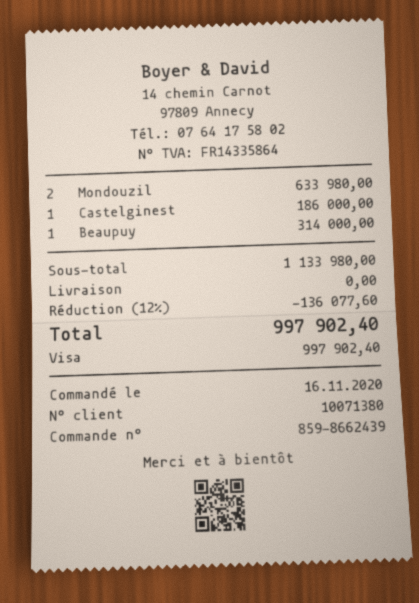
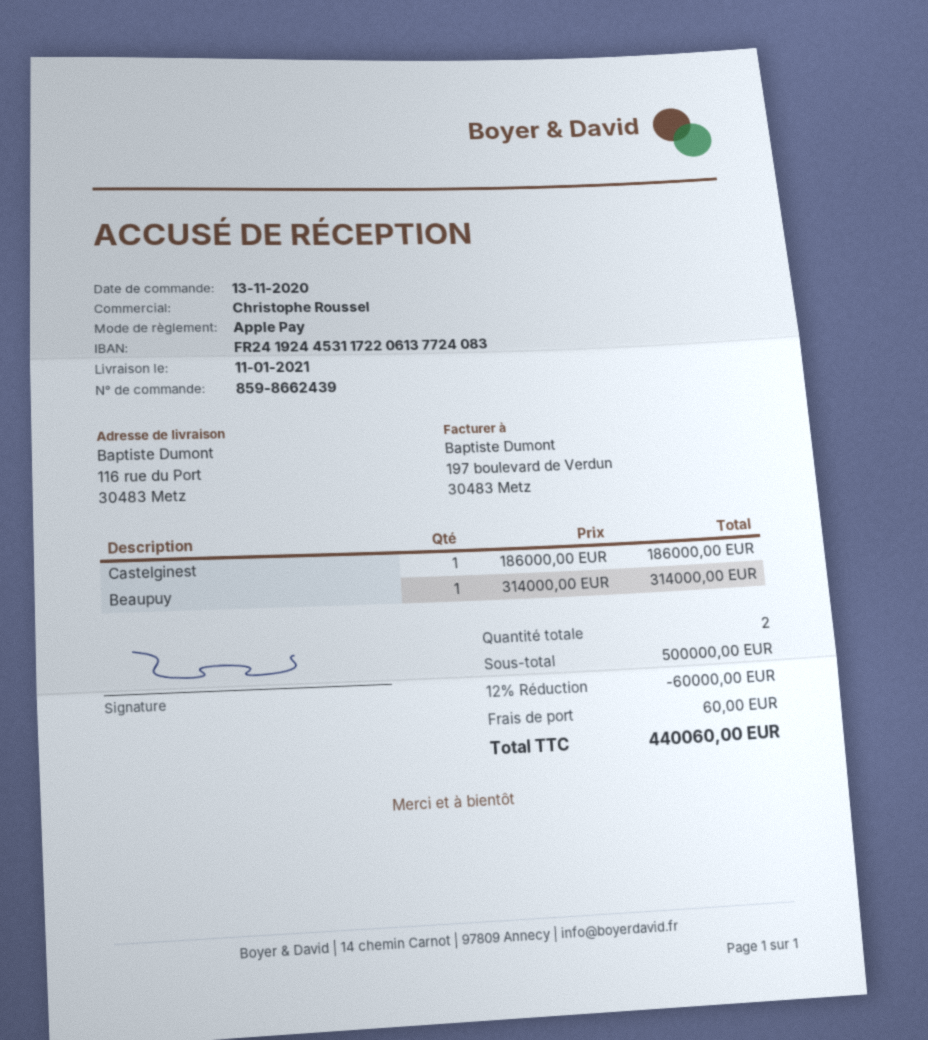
order date: 2020-11-16 -> 2020-11-13
payment method: Visa -> Apple Pay
Mondouzil: 2 for 633980.00 -> none
subtotal: 1133980.00 -> 500000.00
discount: 12% = 136077.60 -> 12% = 60000.00
shipping: 0.00 -> 60.00
total: 997902.40 -> 440060.00

